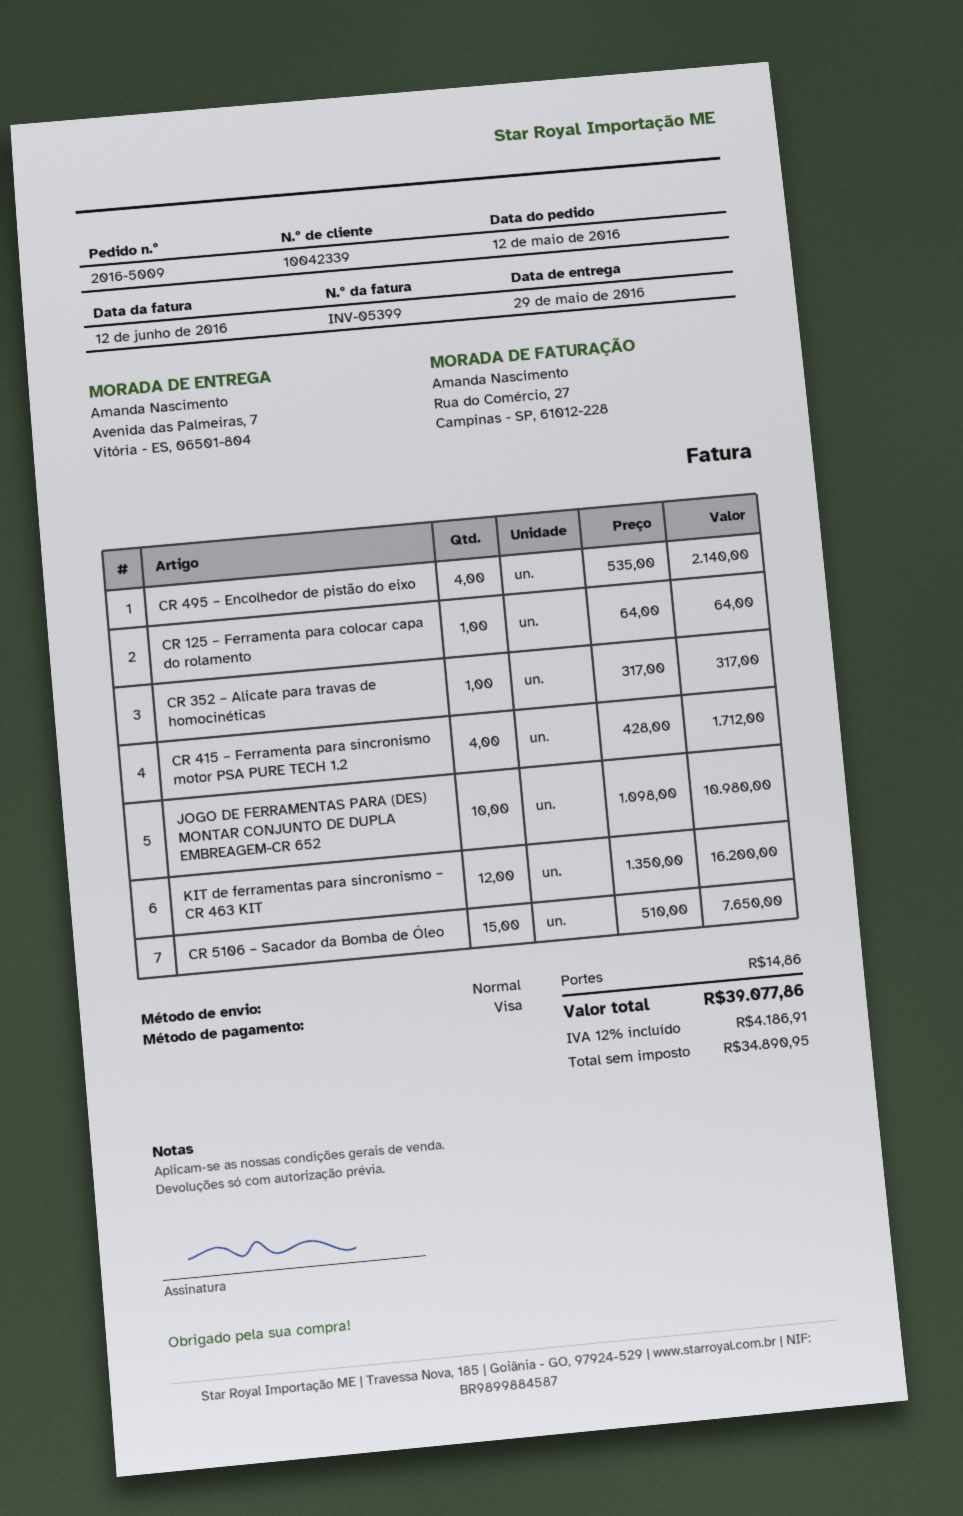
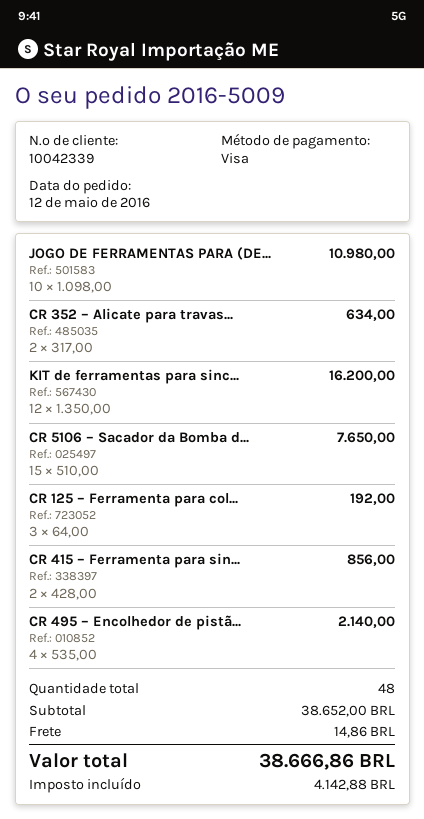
CR 125 – Ferramenta para colocar capa do rolamento: 1 x 64.00 = 64.00 -> 3 x 64.00 = 192.00
CR 352 – Alicate para travas de homocinéticas: 1 x 317.00 = 317.00 -> 2 x 317.00 = 634.00
CR 415 – Ferramenta para sincronismo motor PSA PURE TECH 1.2: 4 x 428.00 = 1712.00 -> 2 x 428.00 = 856.00
tax: 4186.91 -> 4142.88
total: 39077.86 -> 38666.86

